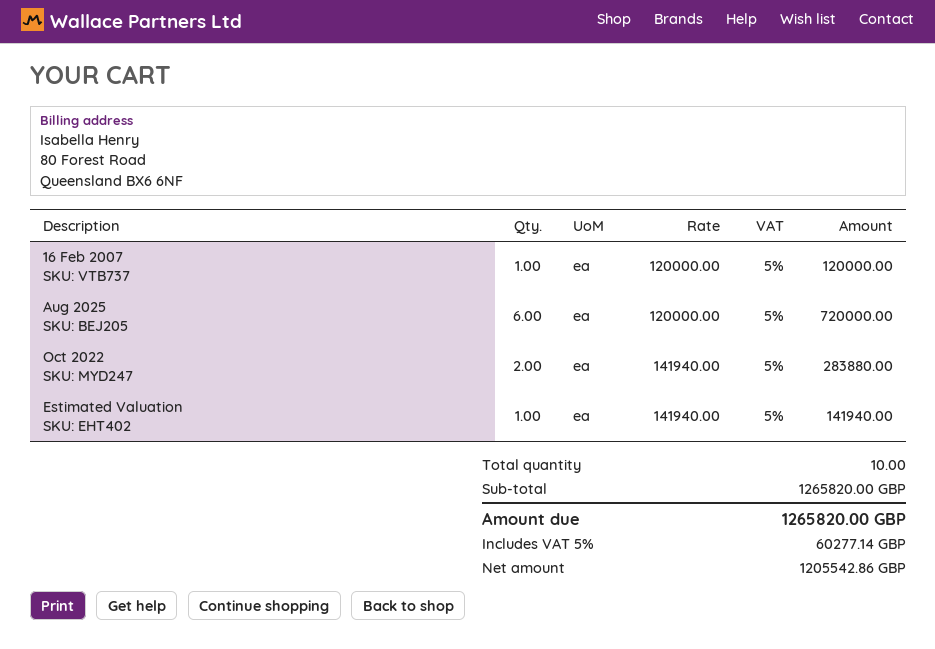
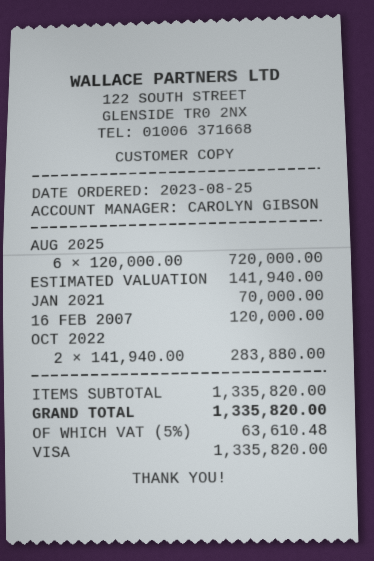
JAN 2021: none -> 1 x 70000.00 = 70000.00
subtotal: 1265820.00 -> 1335820.00
tax: 5% = 60277.14 -> 5% = 63610.48
total: 1265820.00 -> 1335820.00

